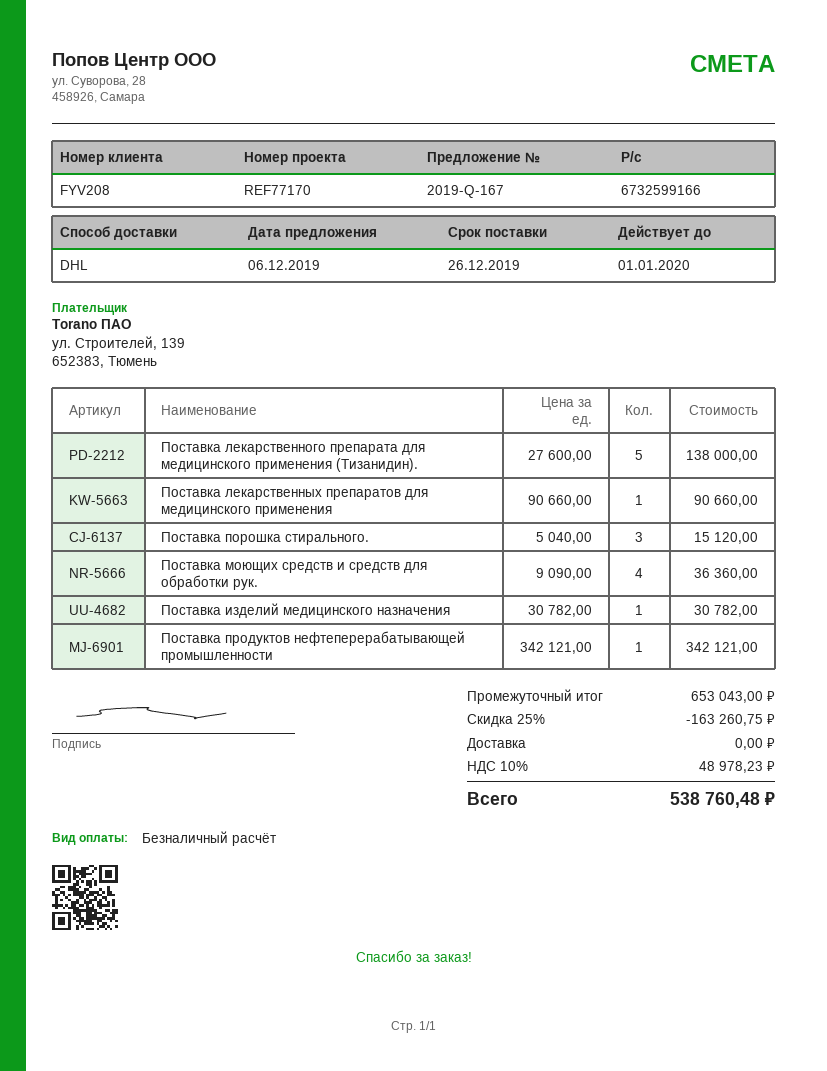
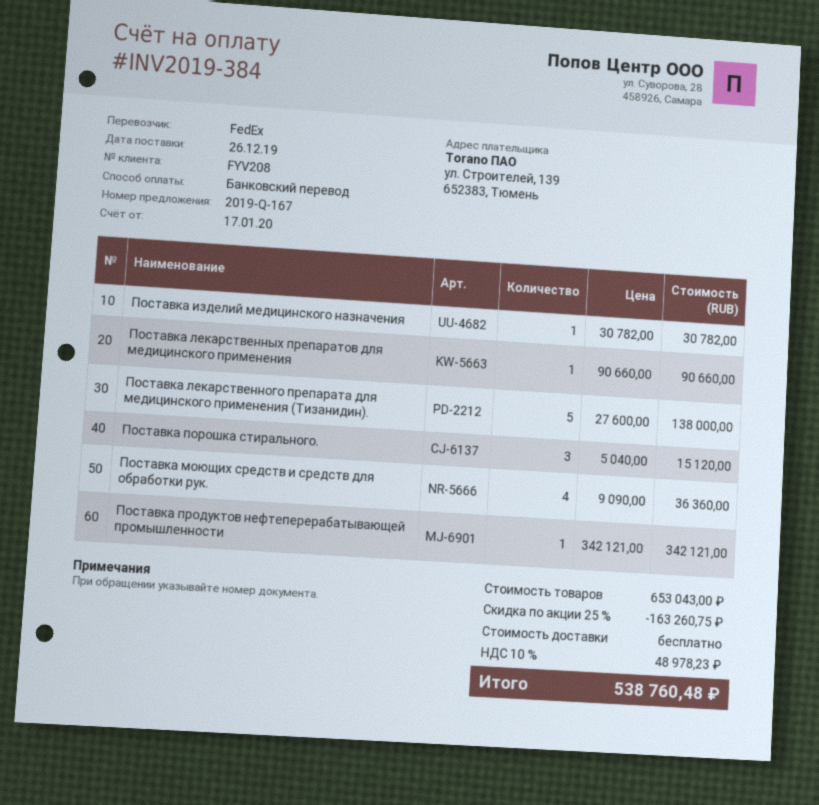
shipping method: DHL -> FedEx

